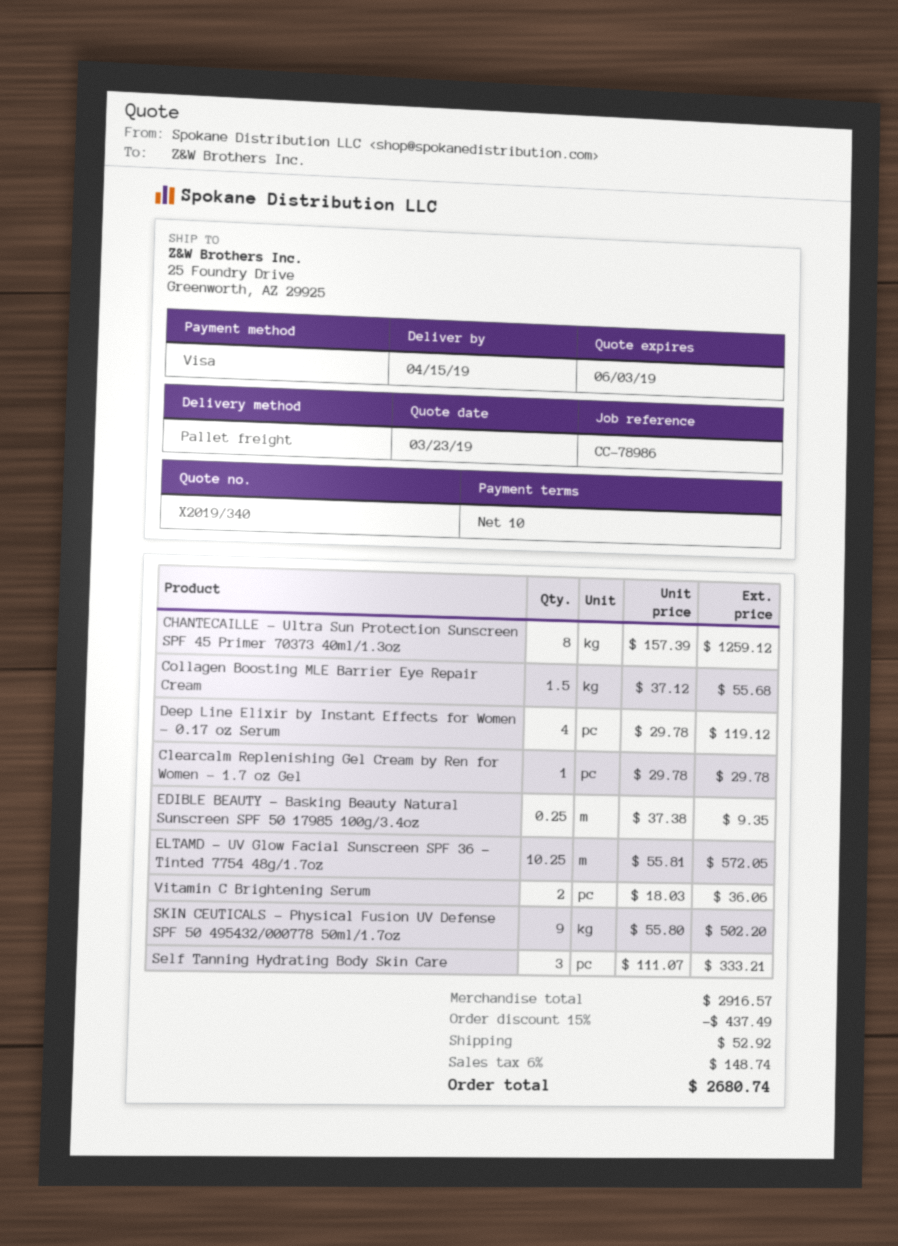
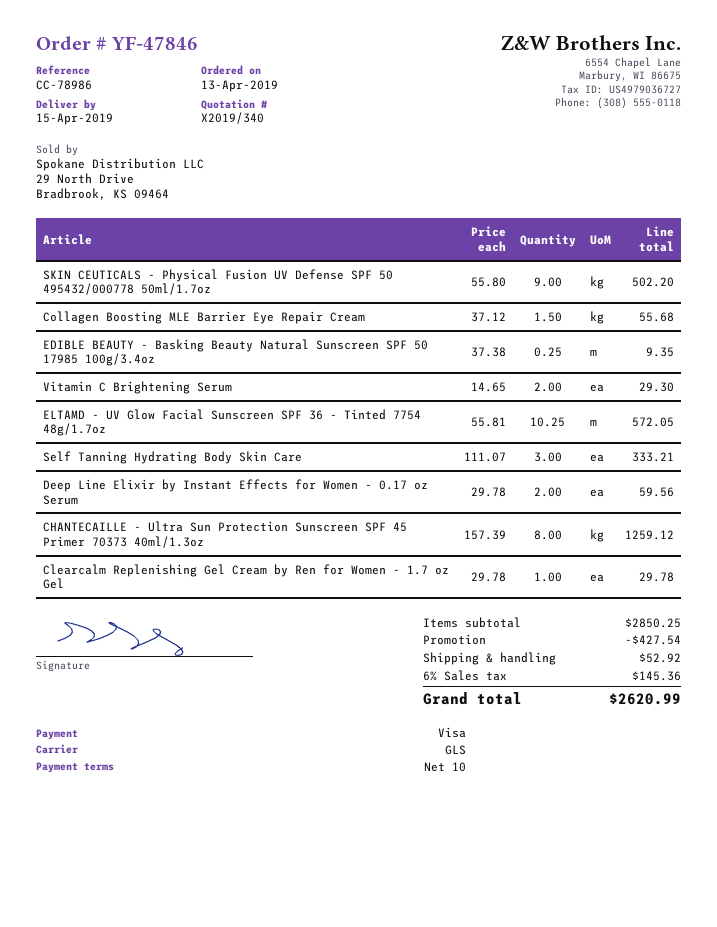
shipping method: pallet freight -> GLS
Deep Line Elixir by Instant Effects for Women - 0.17 oz Serum: 4 x 29.78 = 119.12 -> 2 x 29.78 = 59.56
Vitamin C Brightening Serum: 2 x 18.03 = 36.06 -> 2 x 14.65 = 29.30
subtotal: 2916.57 -> 2850.25
discount: 437.49 -> 427.54
tax: 6% = 148.74 -> 6% = 145.36
total: 2680.74 -> 2620.99

